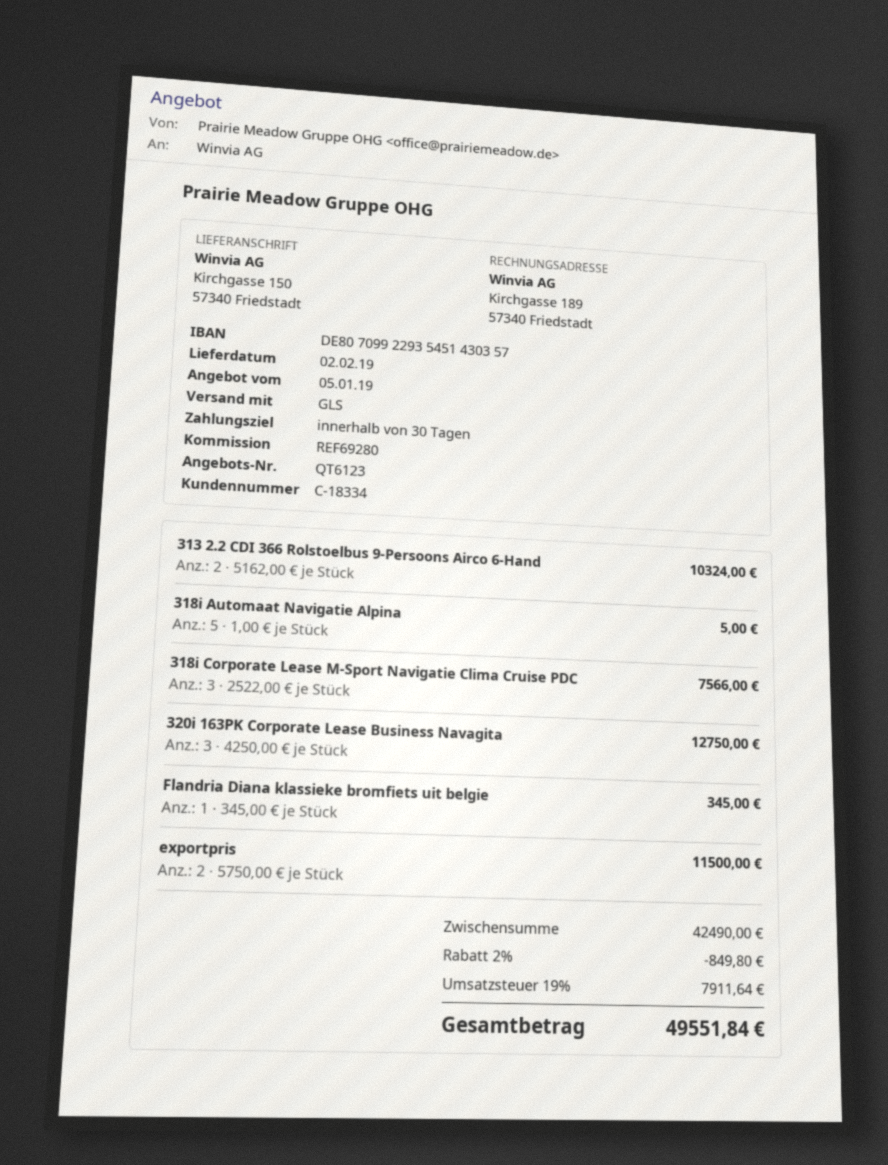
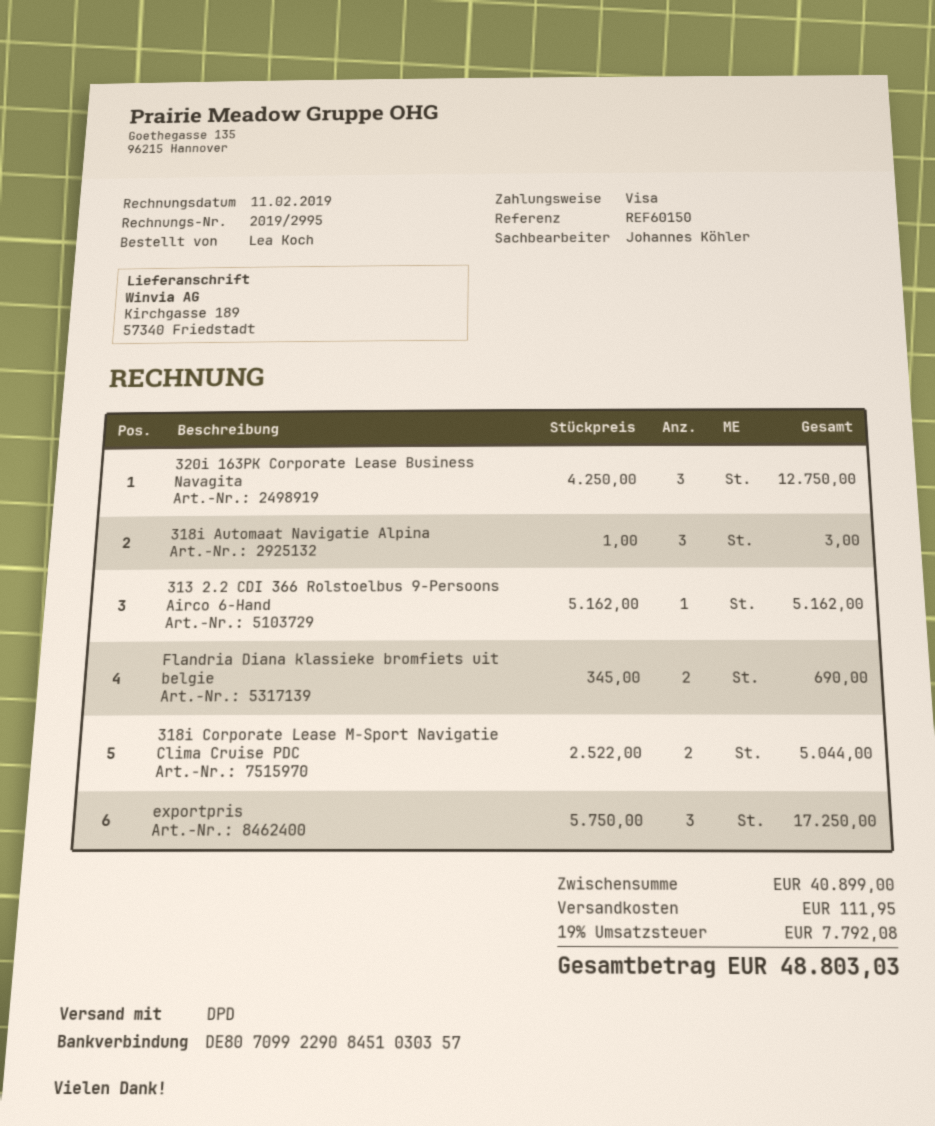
reference: REF69280 -> REF60150
bank account: DE80709922935451430357 -> DE80709922908451030357
shipping method: GLS -> DPD
ship to: Kirchgasse 150, 57340 Friedstadt -> Kirchgasse 189, 57340 Friedstadt
313 2.2 CDI 366 Rolstoelbus 9-Persoons Airco 6-Hand: 2 x 5162.00 = 10324.00 -> 1 x 5162.00 = 5162.00
318i Automaat Navigatie Alpina: 5 x 1.00 = 5.00 -> 3 x 1.00 = 3.00
318i Corporate Lease M-Sport Navigatie Clima Cruise PDC: 3 x 2522.00 = 7566.00 -> 2 x 2522.00 = 5044.00
Flandria Diana klassieke bromfiets uit belgie: 1 x 345.00 = 345.00 -> 2 x 345.00 = 690.00
exportpris: 2 x 5750.00 = 11500.00 -> 3 x 5750.00 = 17250.00
subtotal: 42490.00 -> 40899.00
discount: 2% = 849.80 -> none
shipping: none -> 111.95
tax: 19% = 7911.64 -> 19% = 7792.08
total: 49551.84 -> 48803.03

